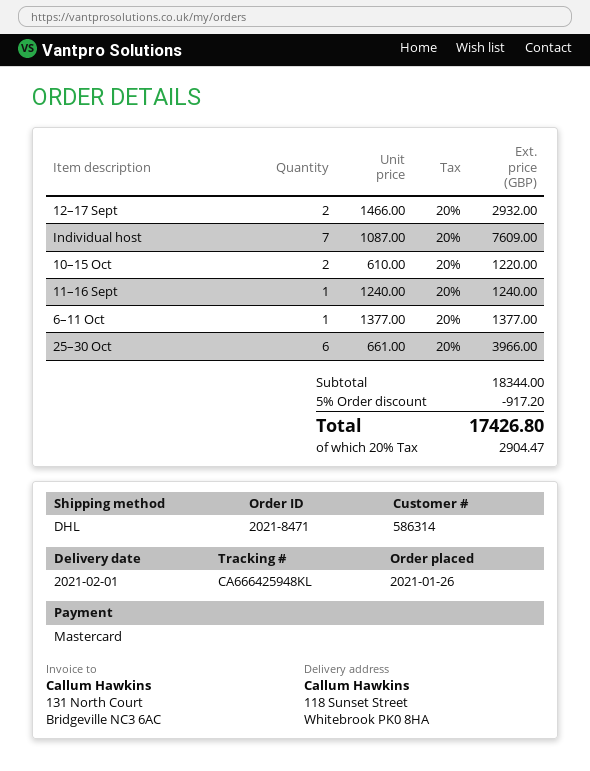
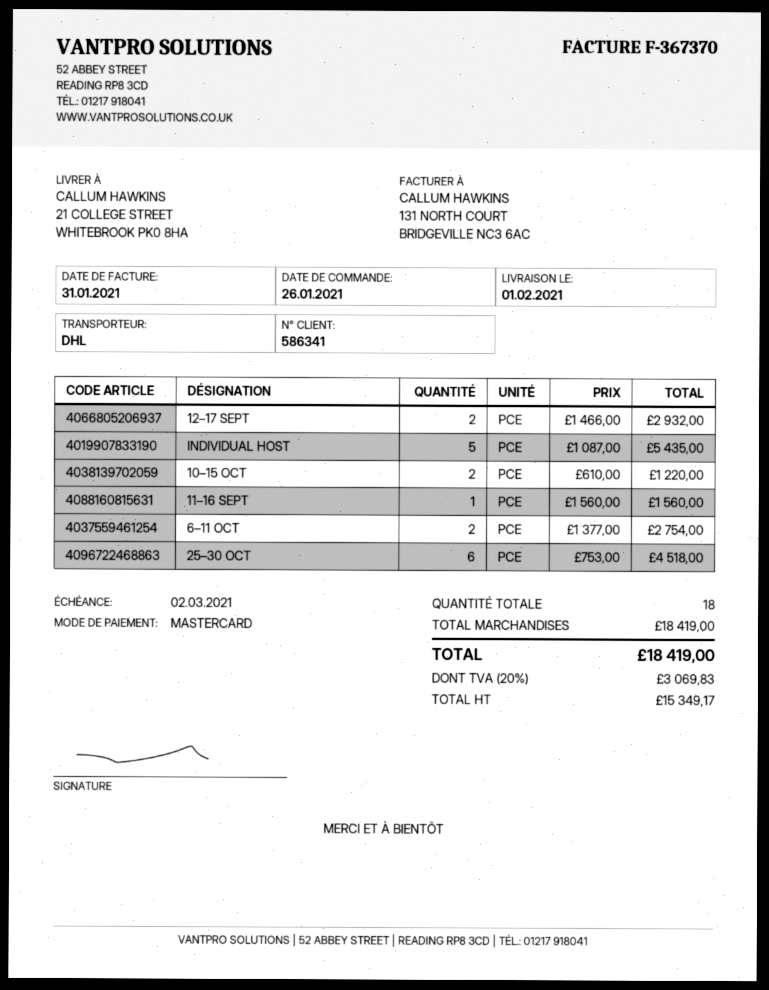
customer number: 586314 -> 586341
ship to: 118 Sunset Street, Whitebrook PK0 8HA -> 21 COLLEGE STREET, WHITEBROOK PK0 8HA
Individual host: 7 x 1087.00 = 7609.00 -> 5 x 1087.00 = 5435.00
11–16 Sept: 1 x 1240.00 = 1240.00 -> 1 x 1560.00 = 1560.00
6–11 Oct: 1 x 1377.00 = 1377.00 -> 2 x 1377.00 = 2754.00
25–30 Oct: 6 x 661.00 = 3966.00 -> 6 x 753.00 = 4518.00
subtotal: 18344.00 -> 18419.00
discount: 5% = 917.20 -> none
tax: 20% = 2904.47 -> 20% = 3069.83
total: 17426.80 -> 18419.00

